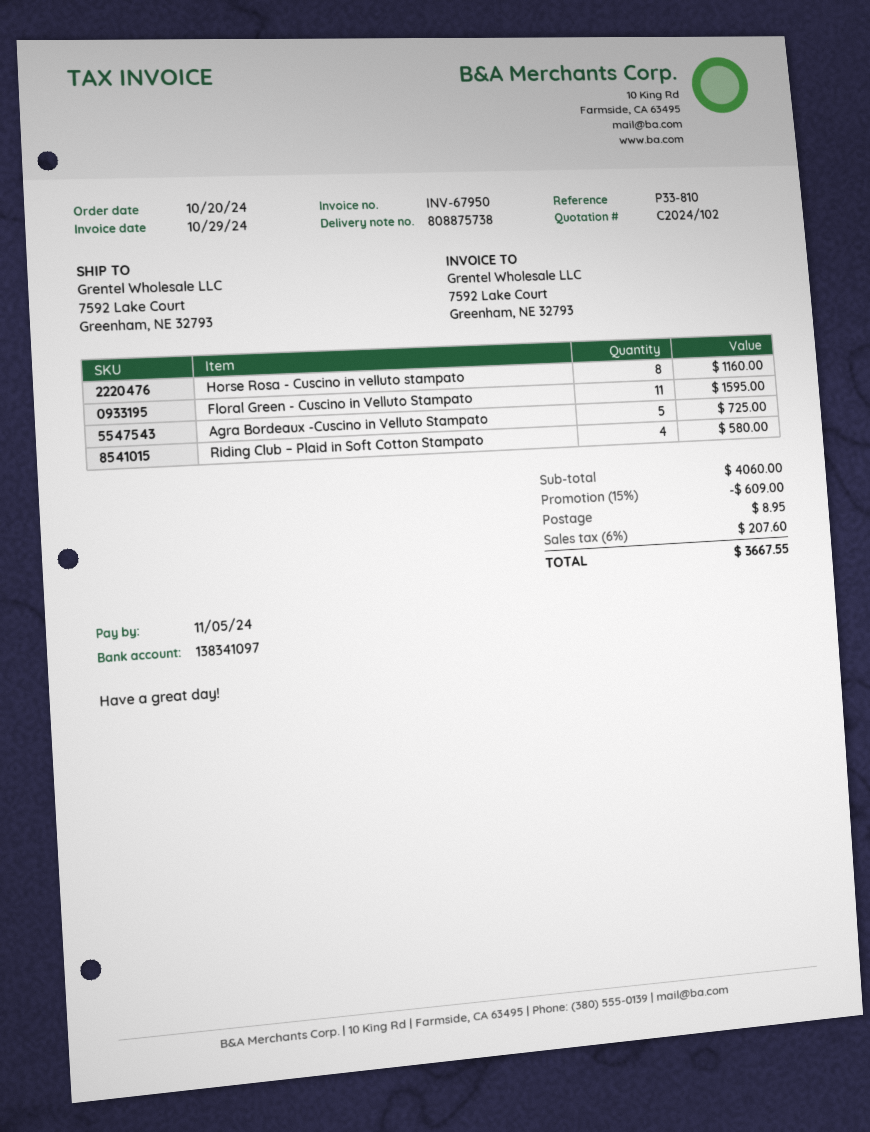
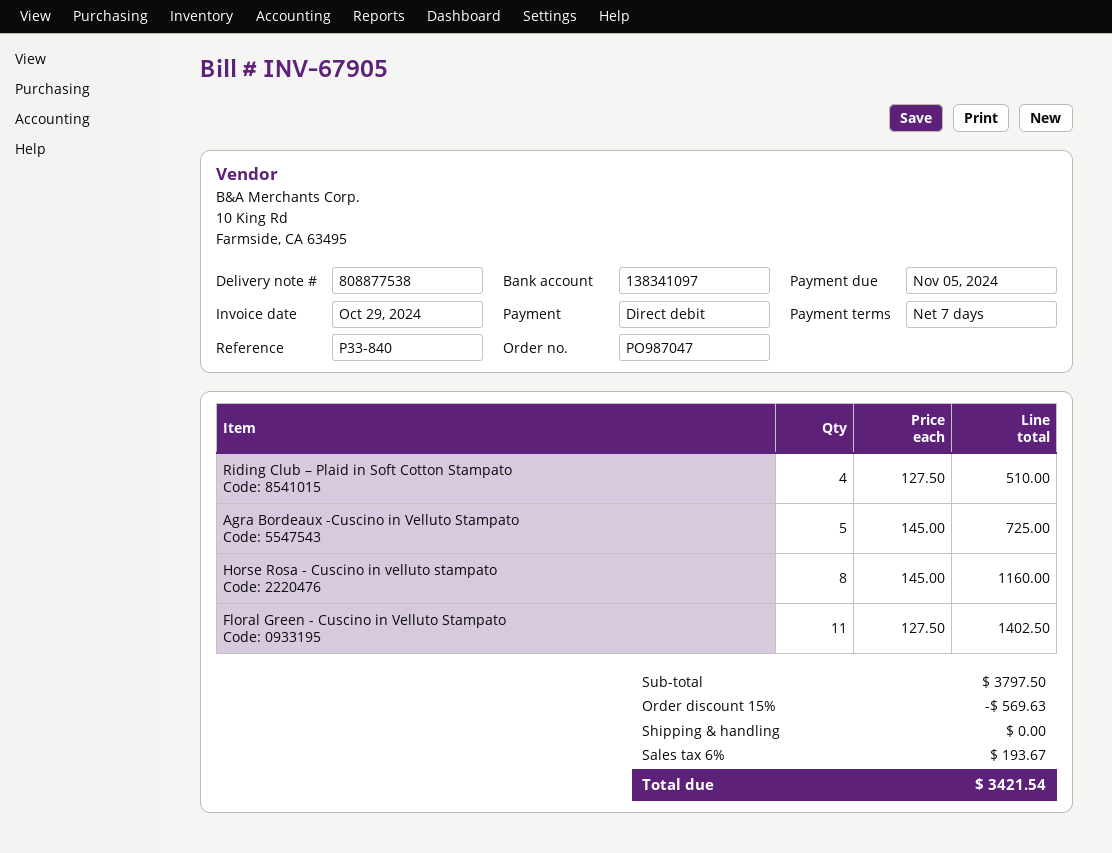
delivery note number: 808875738 -> 808877538
invoice number: INV-67950 -> INV-67905
reference: P33-810 -> P33-840
Floral Green - Cuscino in Velluto Stampato: 11 for 1595.00 -> 11 for 1402.50
Riding Club – Plaid in Soft Cotton Stampato: 4 for 580.00 -> 4 for 510.00
subtotal: 4060.00 -> 3797.50
discount: 15% = 609.00 -> 15% = 569.63
shipping: 8.95 -> 0.00
tax: 6% = 207.60 -> 6% = 193.67
total: 3667.55 -> 3421.54

